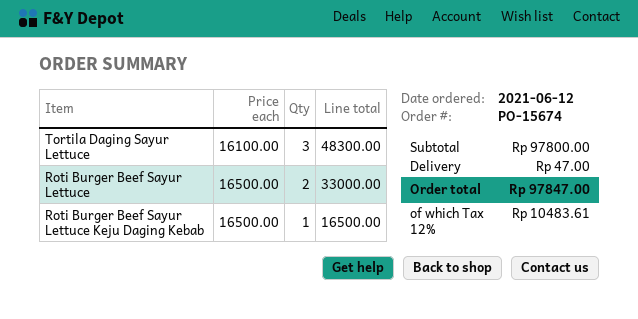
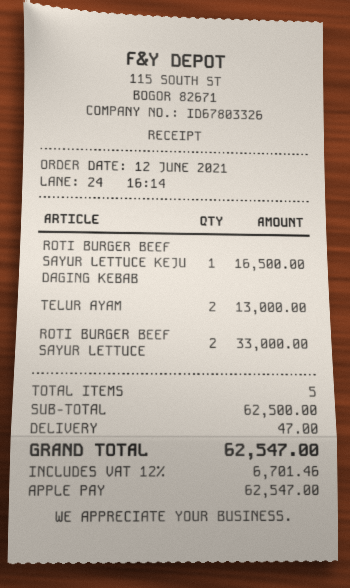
Tortila Daging Sayur Lettuce: 3 for 48300.00 -> none
TELUR AYAM: none -> 2 for 13000.00
subtotal: 97800.00 -> 62500.00
tax: 12% = 10483.61 -> 12% = 6701.46
total: 97847.00 -> 62547.00

